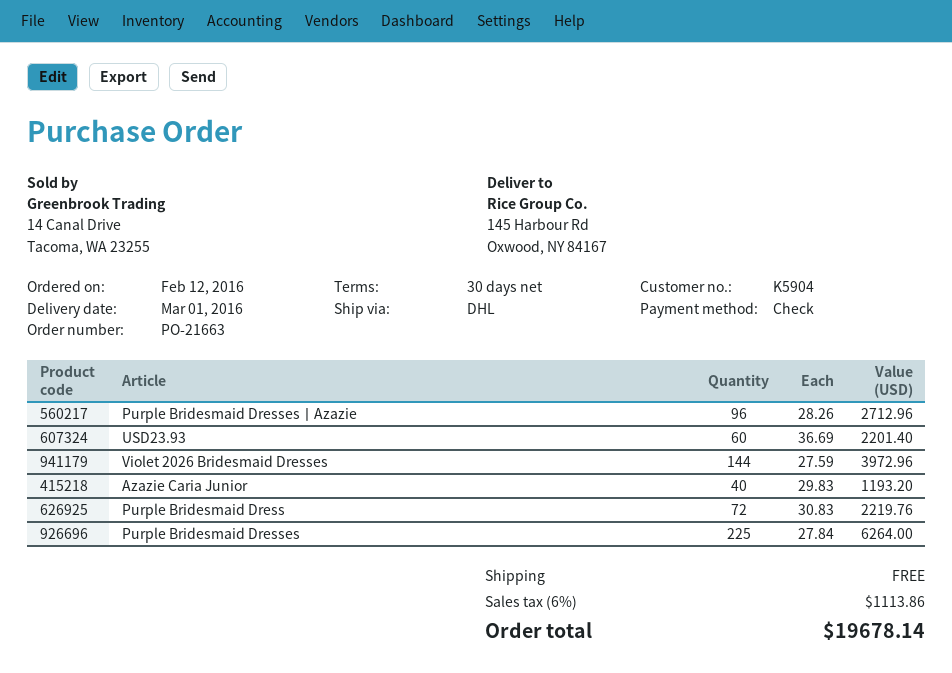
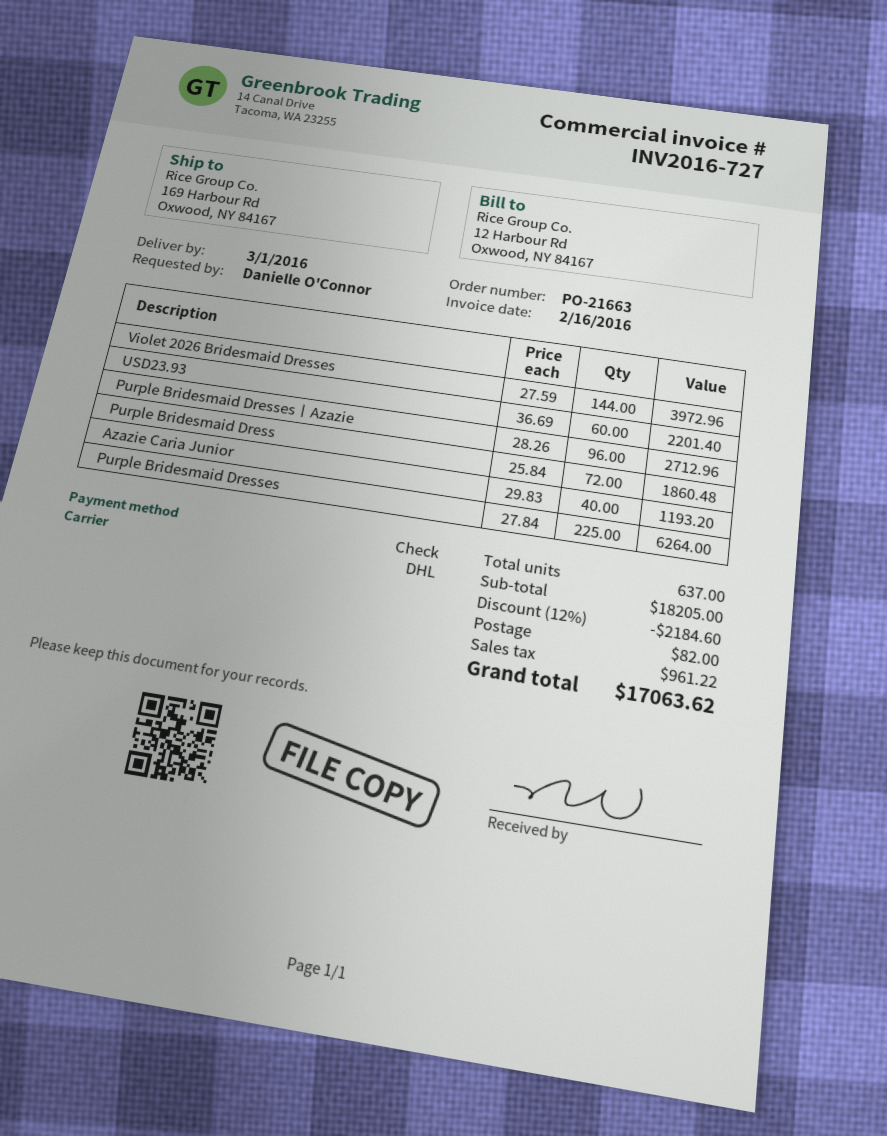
ship to: 145 Harbour Rd, Oxwood, NY 84167 -> 169 Harbour Rd, Oxwood, NY 84167
Purple Bridesmaid Dress: 72 x 30.83 = 2219.76 -> 72 x 25.84 = 1860.48
discount: none -> 12% = 2184.60
shipping: 0.00 -> 82.00
tax: 1113.86 -> 961.22
total: 19678.14 -> 17063.62

